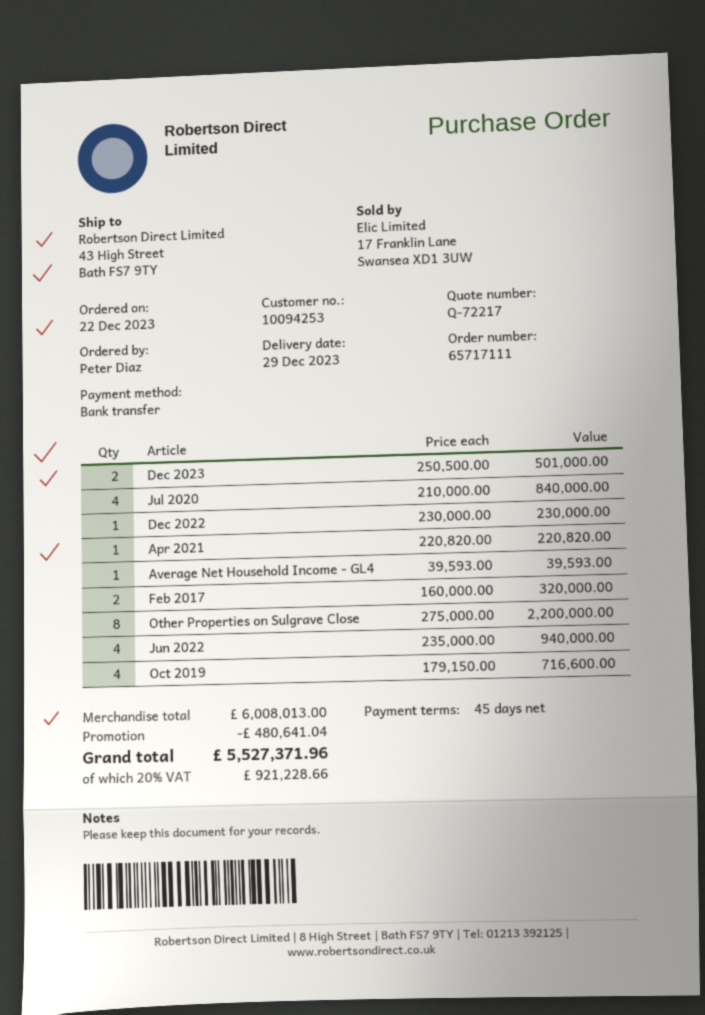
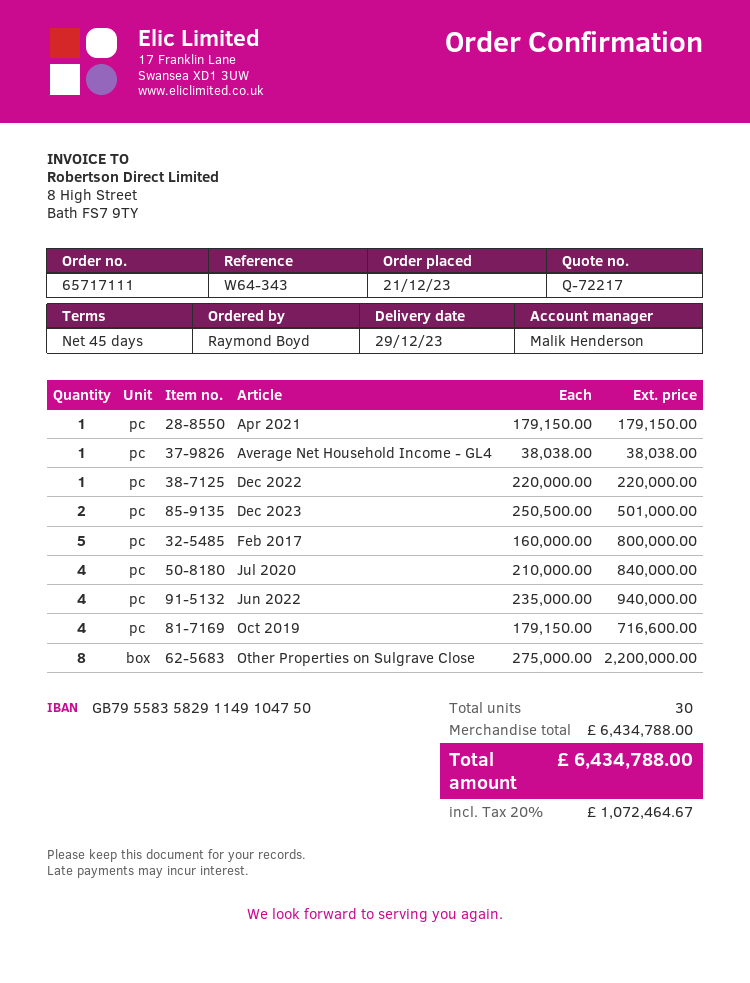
order date: 2023-12-22 -> 2023-12-21
ordered by: Peter Diaz -> Raymond Boyd
Dec 2022: 1 x 230000.00 = 230000.00 -> 1 x 220000.00 = 220000.00
Apr 2021: 1 x 220820.00 = 220820.00 -> 1 x 179150.00 = 179150.00
Average Net Household Income - GL4: 1 x 39593.00 = 39593.00 -> 1 x 38038.00 = 38038.00
Feb 2017: 2 x 160000.00 = 320000.00 -> 5 x 160000.00 = 800000.00
subtotal: 6008013.00 -> 6434788.00
discount: 480641.04 -> none
tax: 20% = 921228.66 -> 20% = 1072464.67
total: 5527371.96 -> 6434788.00

